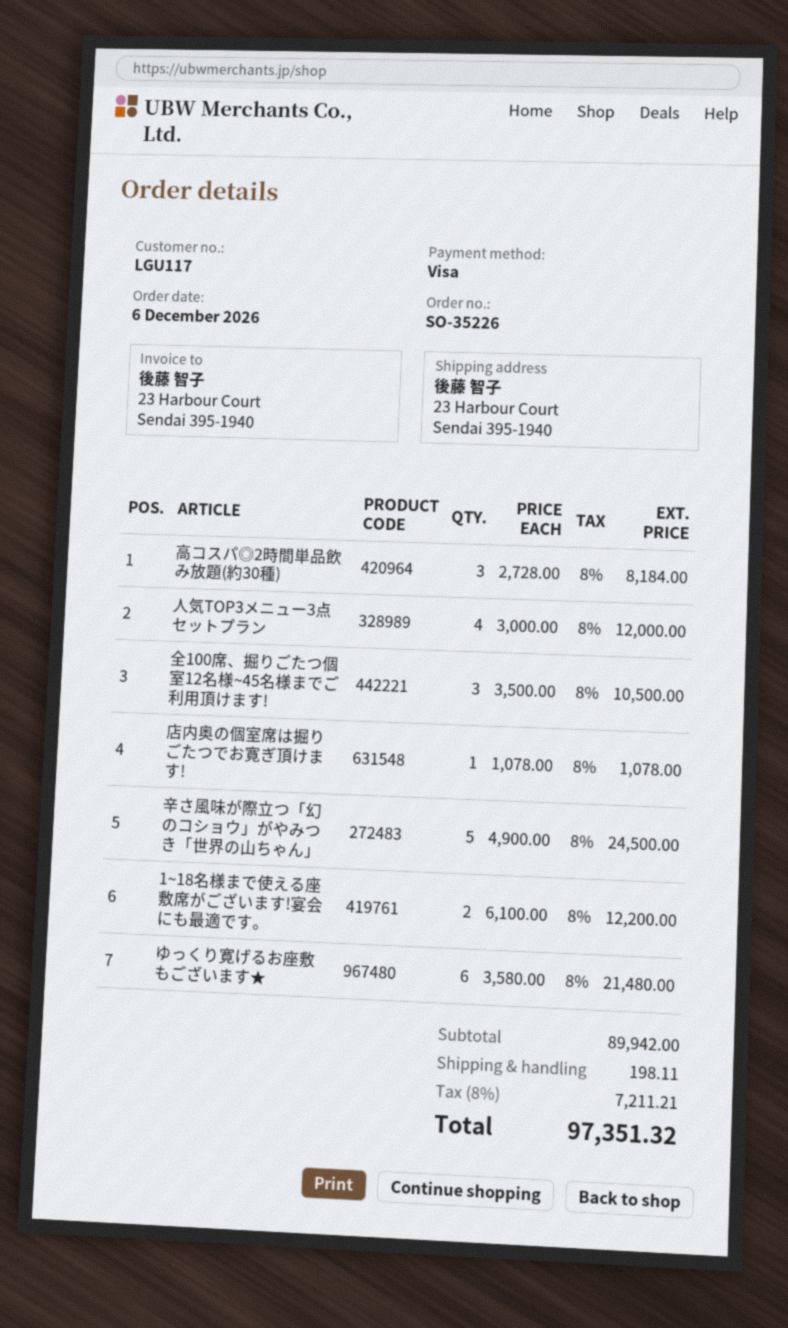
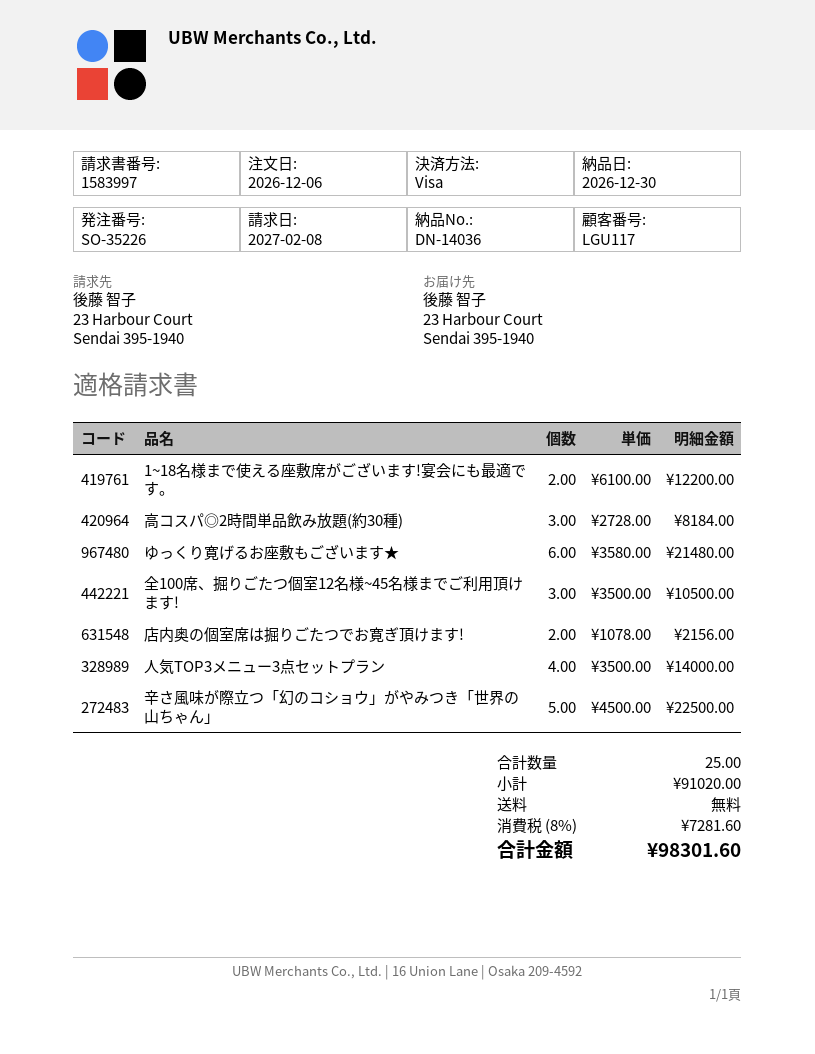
人気TOP3メニュー3点セットプラン: 4 x 3000.00 = 12000.00 -> 4 x 3500.00 = 14000.00
店内奥の個室席は掘りごたつでお寛ぎ頂けます!: 1 x 1078.00 = 1078.00 -> 2 x 1078.00 = 2156.00
辛さ風味が際立つ「幻のコショウ」がやみつき「世界の山ちゃん」: 5 x 4900.00 = 24500.00 -> 5 x 4500.00 = 22500.00
subtotal: 89942.00 -> 91020.00
shipping: 198.11 -> 0.00
tax: 8% = 7211.21 -> 8% = 7281.60
total: 97351.32 -> 98301.60

